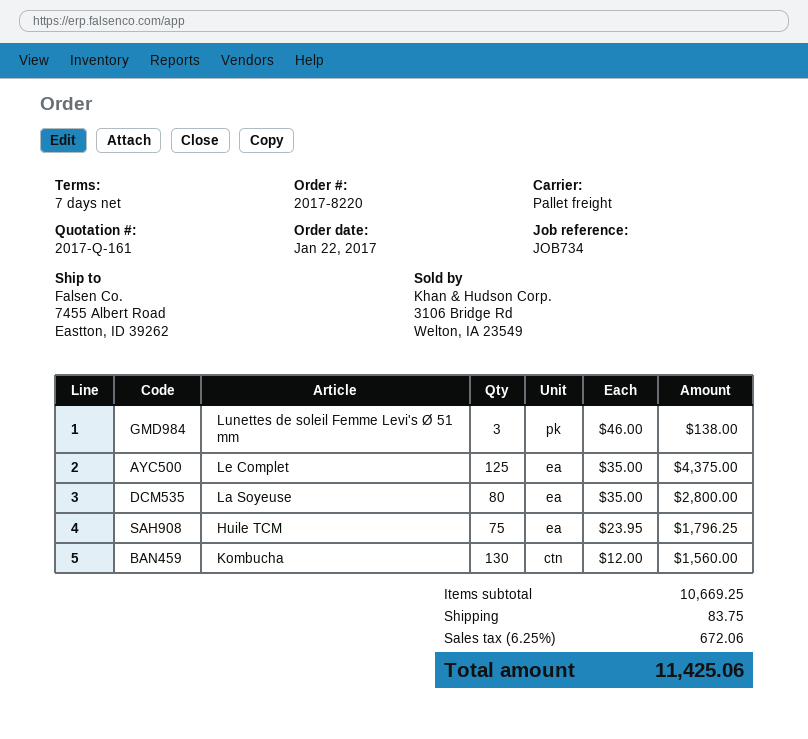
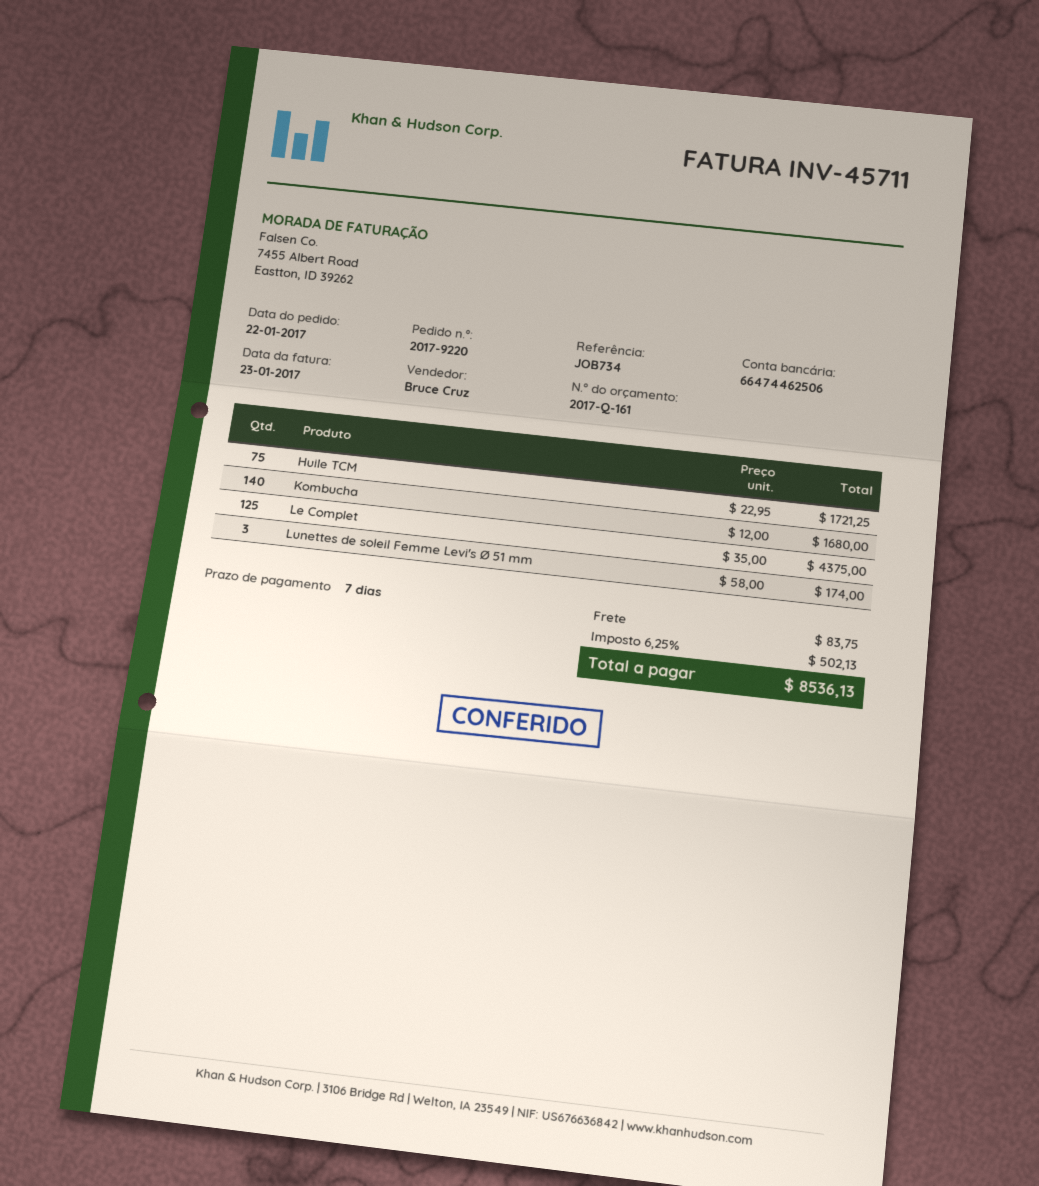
order number: 2017-8220 -> 2017-9220
Lunettes de soleil Femme Levi's Ø 51 mm: 3 x 46.00 = 138.00 -> 3 x 58.00 = 174.00
La Soyeuse: 80 x 35.00 = 2800.00 -> none
Huile TCM: 75 x 23.95 = 1796.25 -> 75 x 22.95 = 1721.25
Kombucha: 130 x 12.00 = 1560.00 -> 140 x 12.00 = 1680.00
tax: 6.25% = 672.06 -> 6.25% = 502.13
total: 11425.06 -> 8536.13

